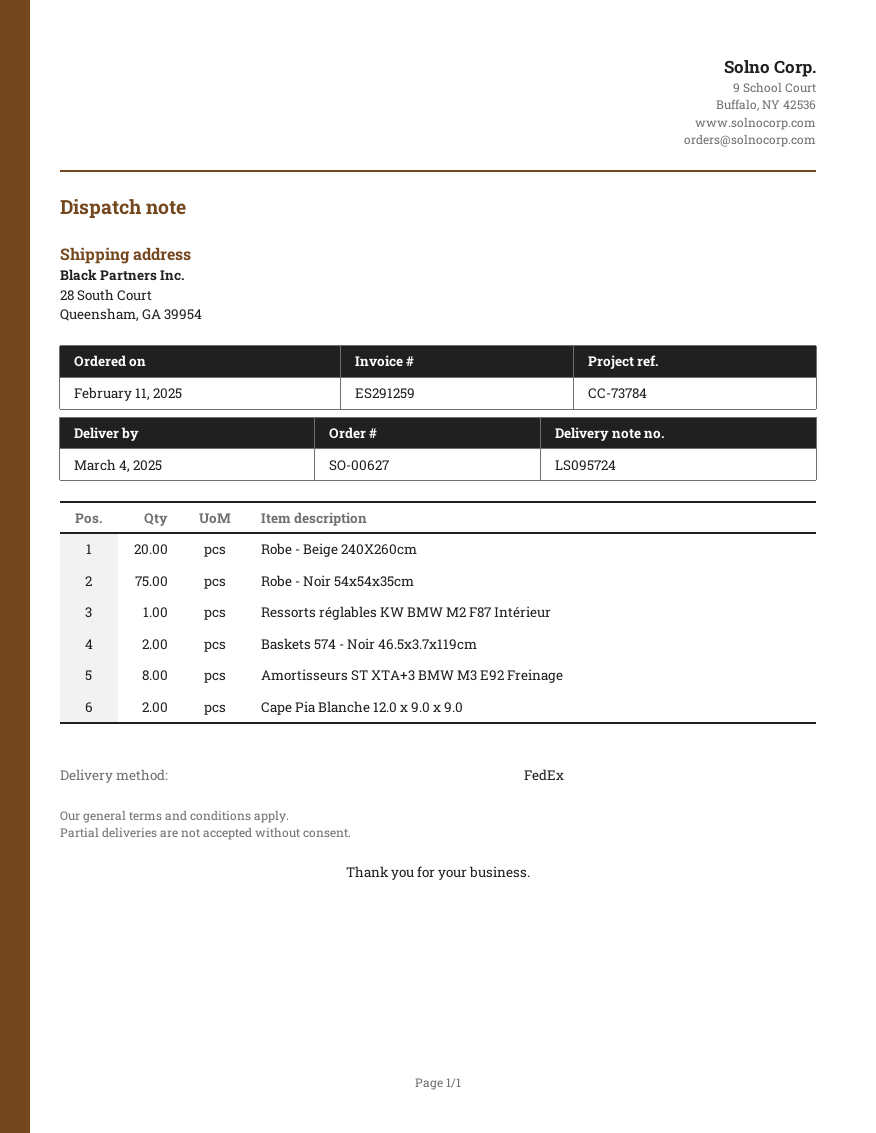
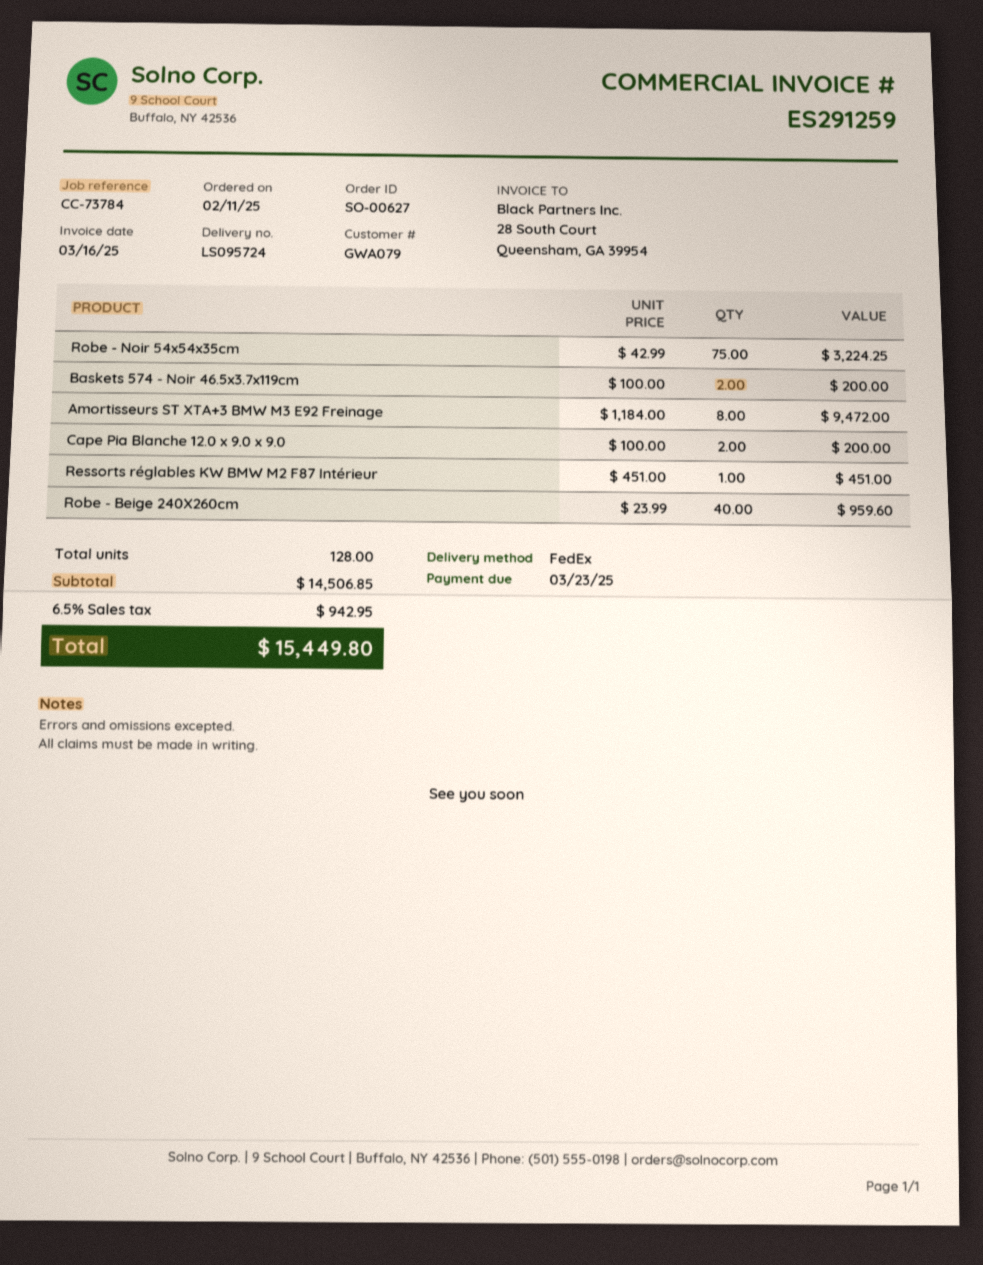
Robe - Beige 240X260cm: 20 -> 40

